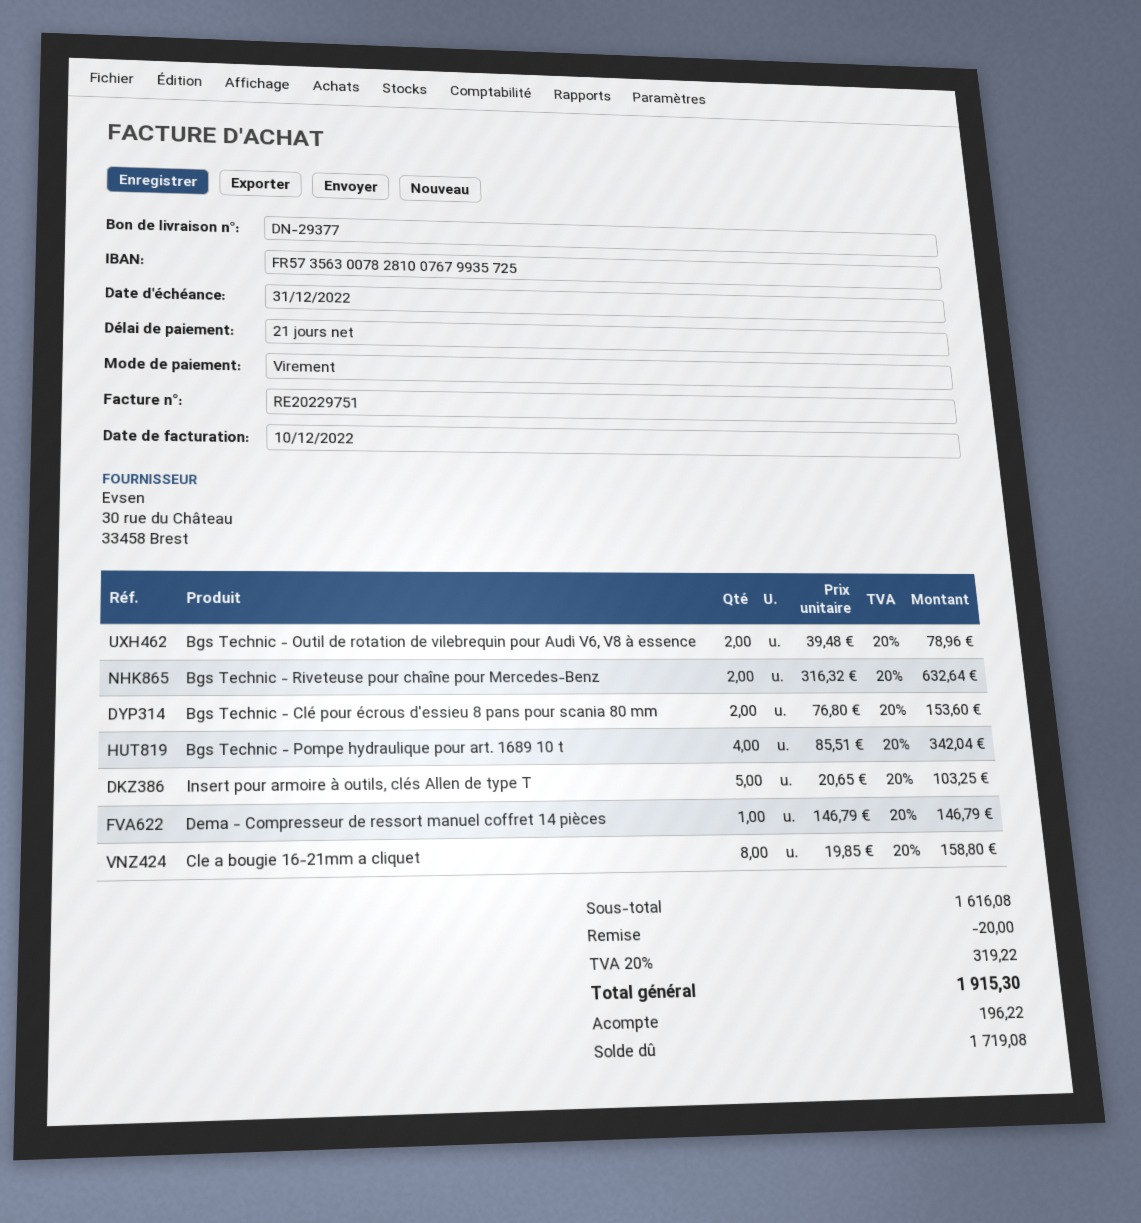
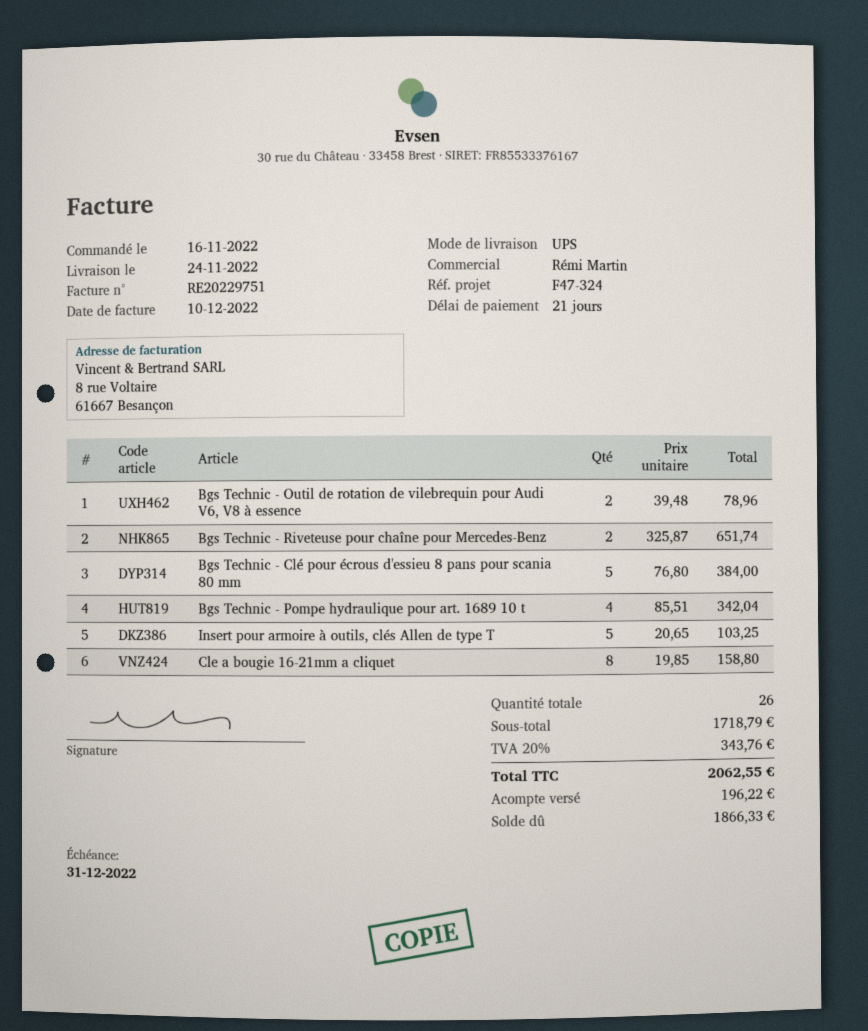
Bgs Technic - Riveteuse pour chaîne pour Mercedes-Benz: 2 x 316.32 = 632.64 -> 2 x 325.87 = 651.74
Bgs Technic - Clé pour écrous d'essieu 8 pans pour scania 80 mm: 2 x 76.80 = 153.60 -> 5 x 76.80 = 384.00
Dema - Compresseur de ressort manuel coffret 14 pièces: 1 x 146.79 = 146.79 -> none
subtotal: 1616.08 -> 1718.79
discount: 20.00 -> none
tax: 20% = 319.22 -> 20% = 343.76
total: 1915.30 -> 2062.55
balance: 1719.08 -> 1866.33

